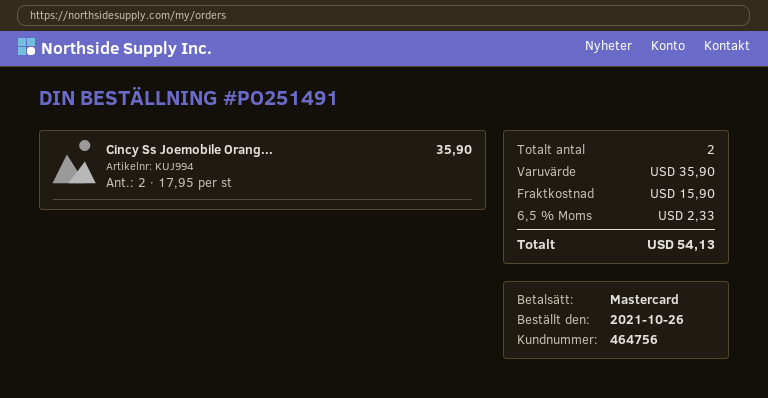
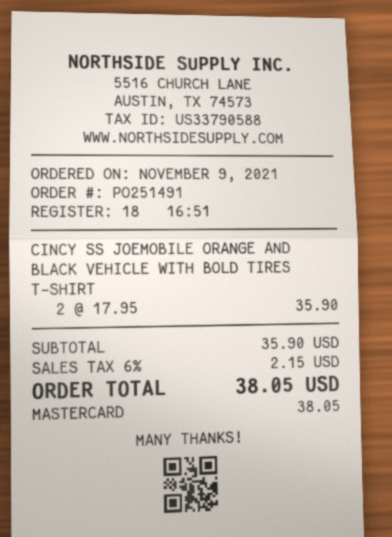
order date: 2021-10-26 -> 2021-11-09
shipping: 15.90 -> none
tax: 6.5% = 2.33 -> 6% = 2.15
total: 54.13 -> 38.05

